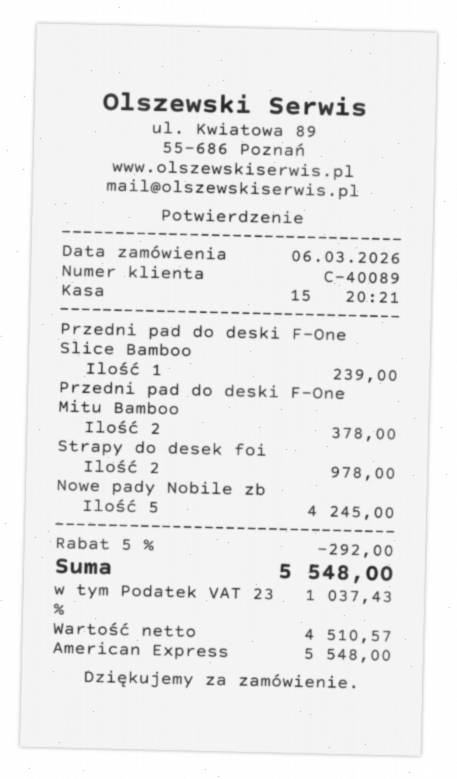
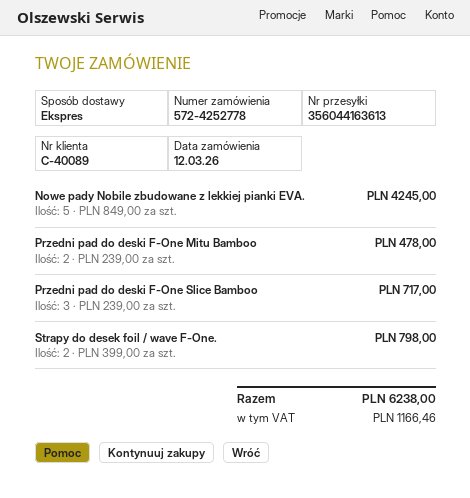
order date: 2026-03-06 -> 2026-03-12
Przedni pad do deski F-One Slice Bamboo: 1 for 239.00 -> 3 for 717.00
Przedni pad do deski F-One Mitu Bamboo: 2 for 378.00 -> 2 for 478.00
Strapy do desek foi: 2 for 978.00 -> 2 for 798.00
discount: 5% = 292.00 -> none
tax: 1037.43 -> 1166.46
total: 5548.00 -> 6238.00

